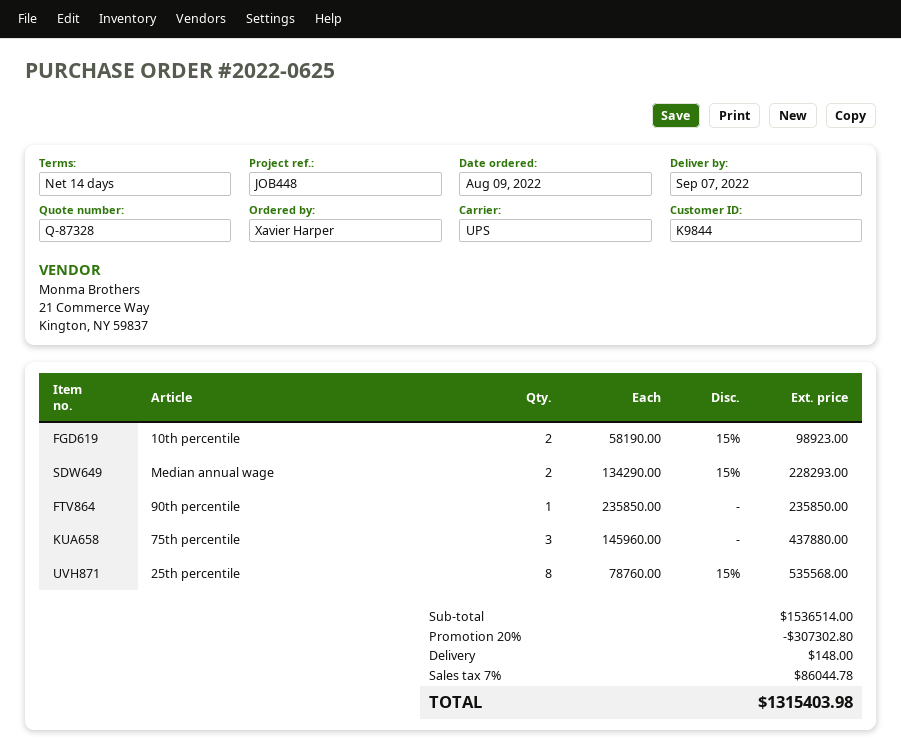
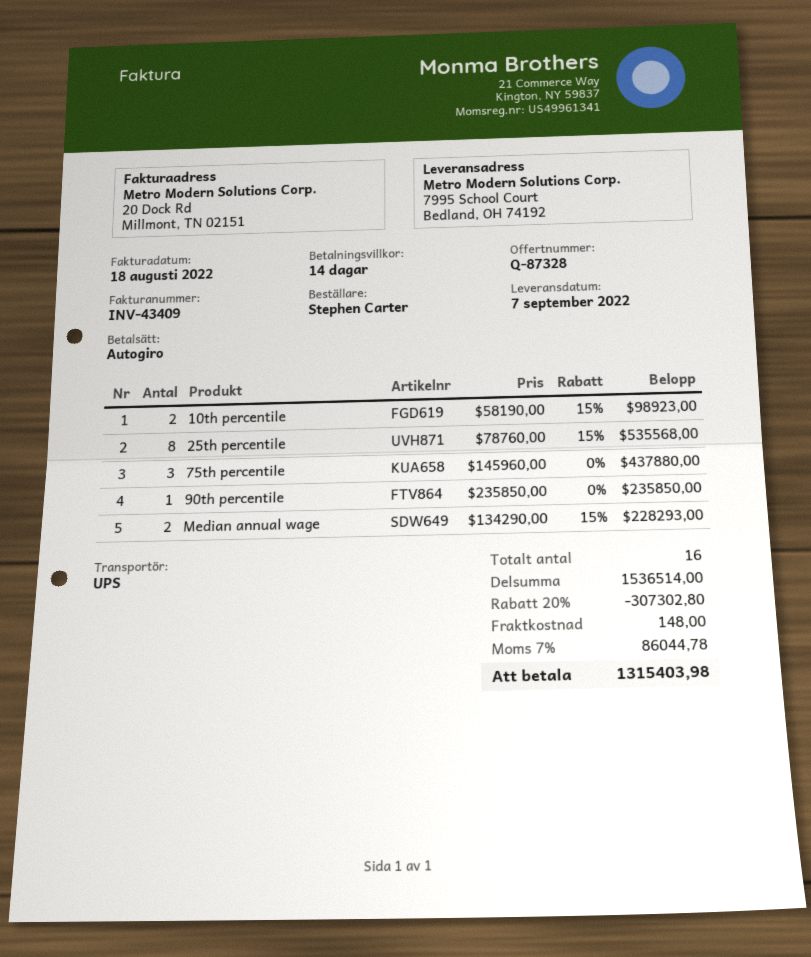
ordered by: Xavier Harper -> Stephen Carter

